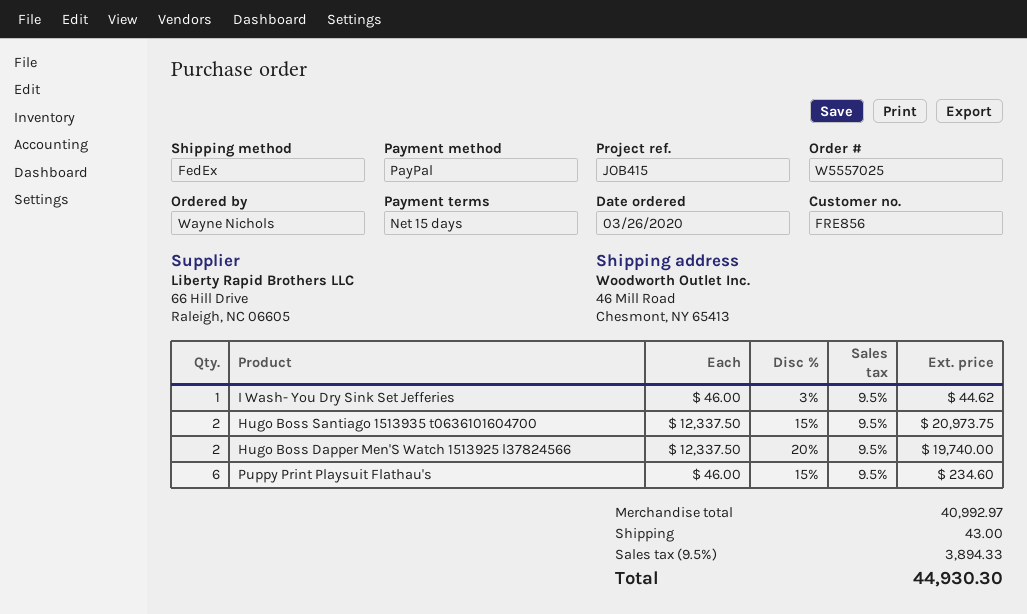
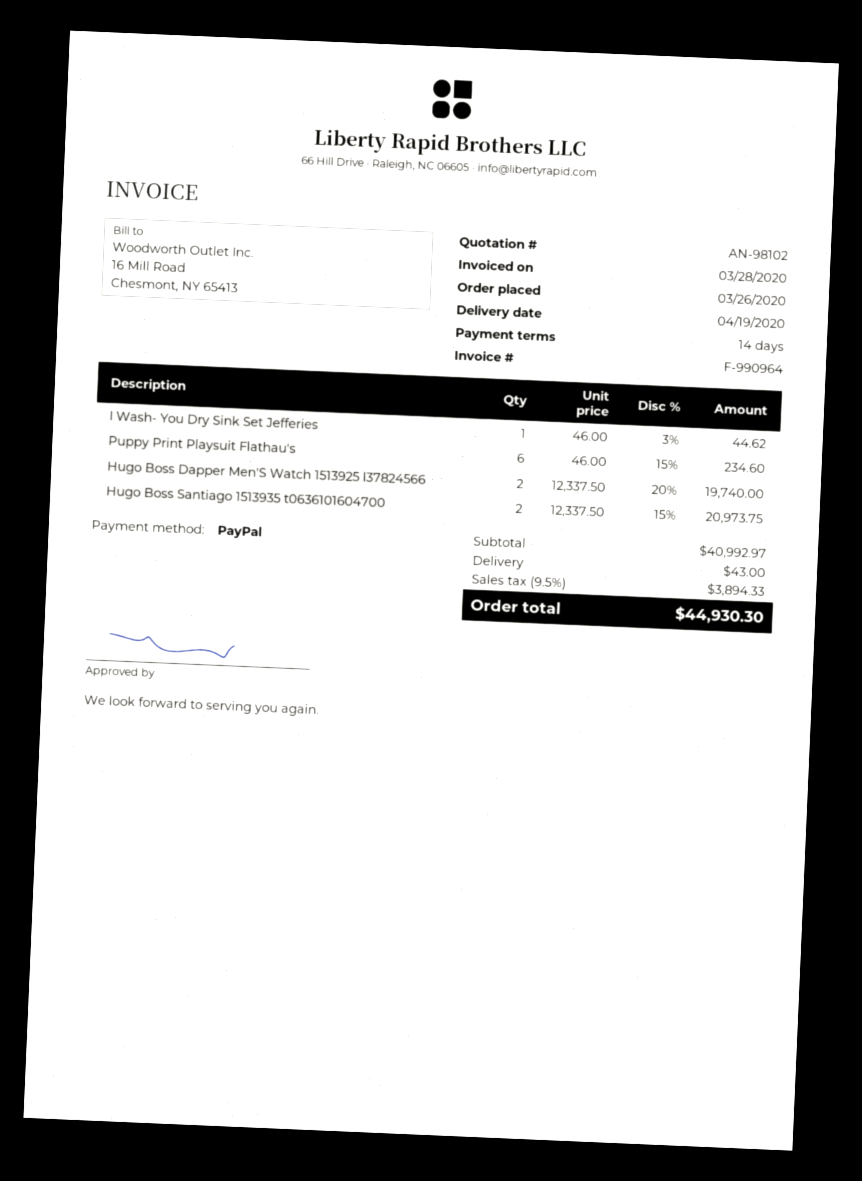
payment terms: 15 days -> 14 days

